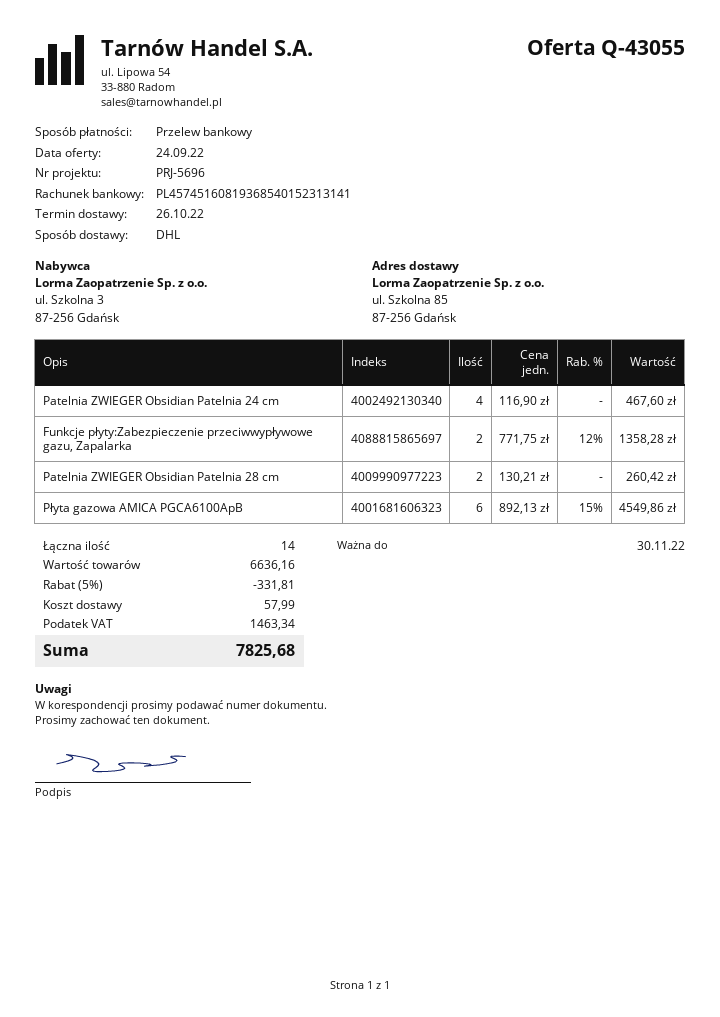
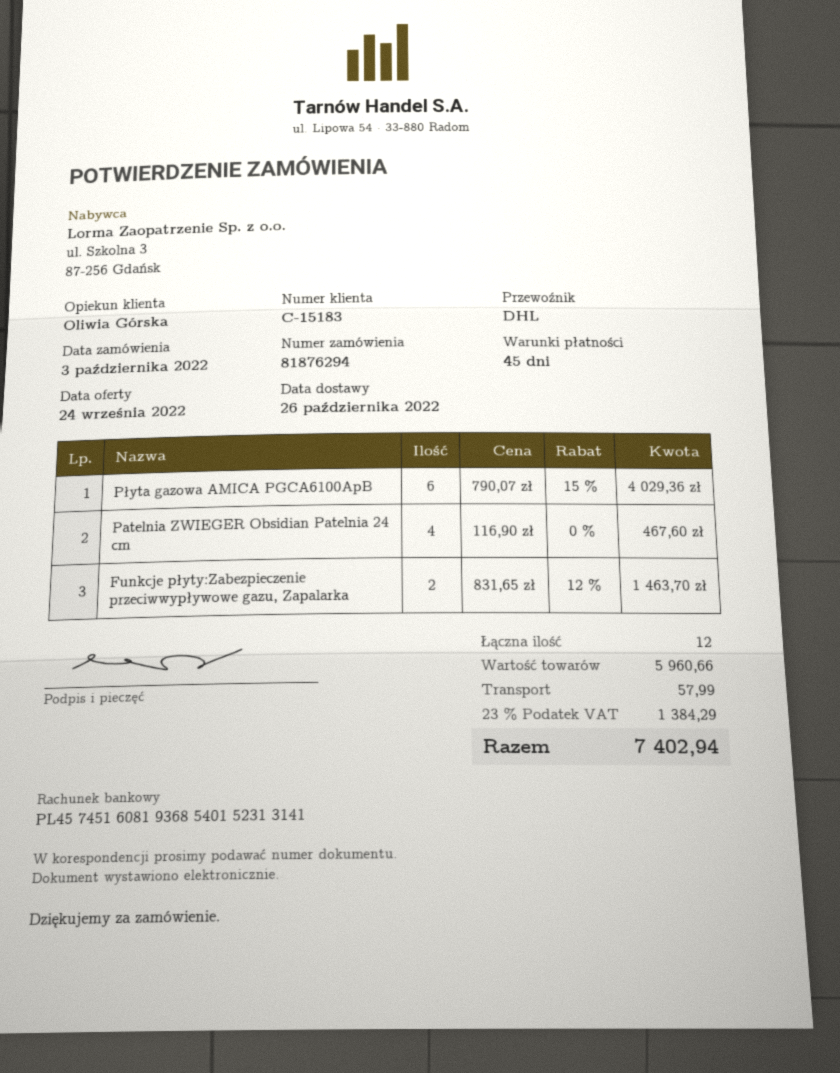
Funkcje płyty:Zabezpieczenie przeciwwypływowe gazu, Zapalarka: 2 x 771.75 - 12% = 1358.28 -> 2 x 831.65 - 12% = 1463.70
Patelnia ZWIEGER Obsidian Patelnia 28 cm: 2 x 130.21 = 260.42 -> none
Płyta gazowa AMICA PGCA6100ApB: 6 x 892.13 - 15% = 4549.86 -> 6 x 790.07 - 15% = 4029.36
total quantity: 14 -> 12
subtotal: 6636.16 -> 5960.66
discount: 5% = 331.81 -> none
tax: 1463.34 -> 1384.29
total: 7825.68 -> 7402.94

